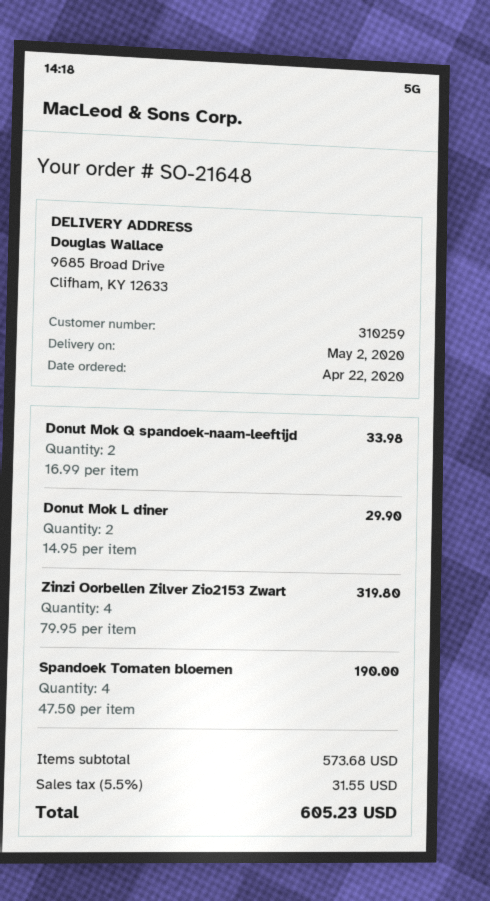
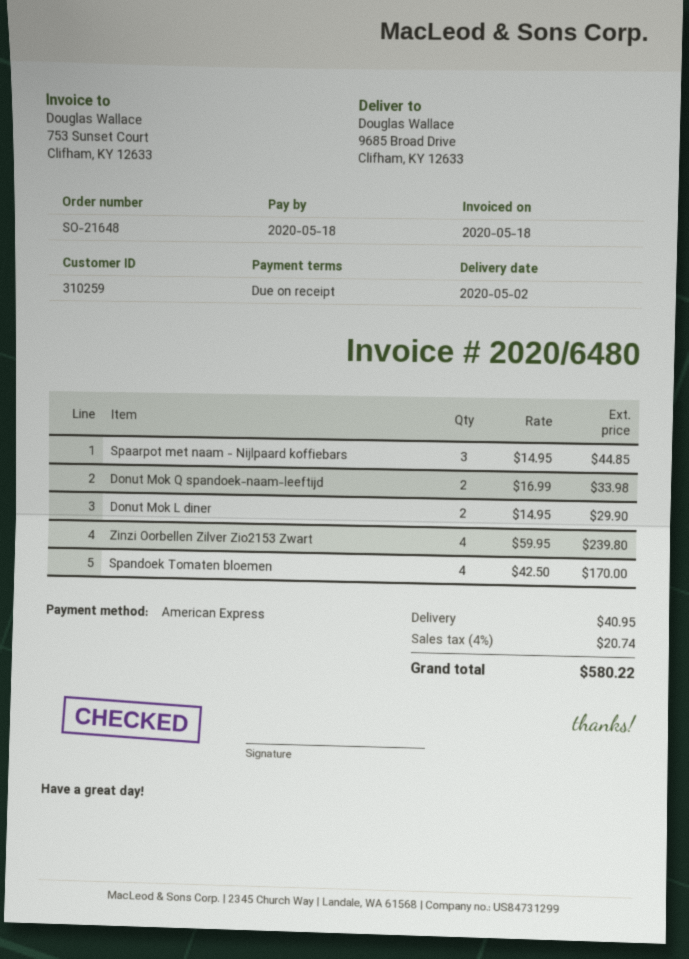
Zinzi Oorbellen Zilver Zio2153 Zwart: 4 x 79.95 = 319.80 -> 4 x 59.95 = 239.80
Spandoek Tomaten bloemen: 4 x 47.50 = 190.00 -> 4 x 42.50 = 170.00
Spaarpot met naam - Nijlpaard koffiebars: none -> 3 x 14.95 = 44.85
shipping: none -> 40.95
tax: 5.5% = 31.55 -> 4% = 20.74
total: 605.23 -> 580.22

